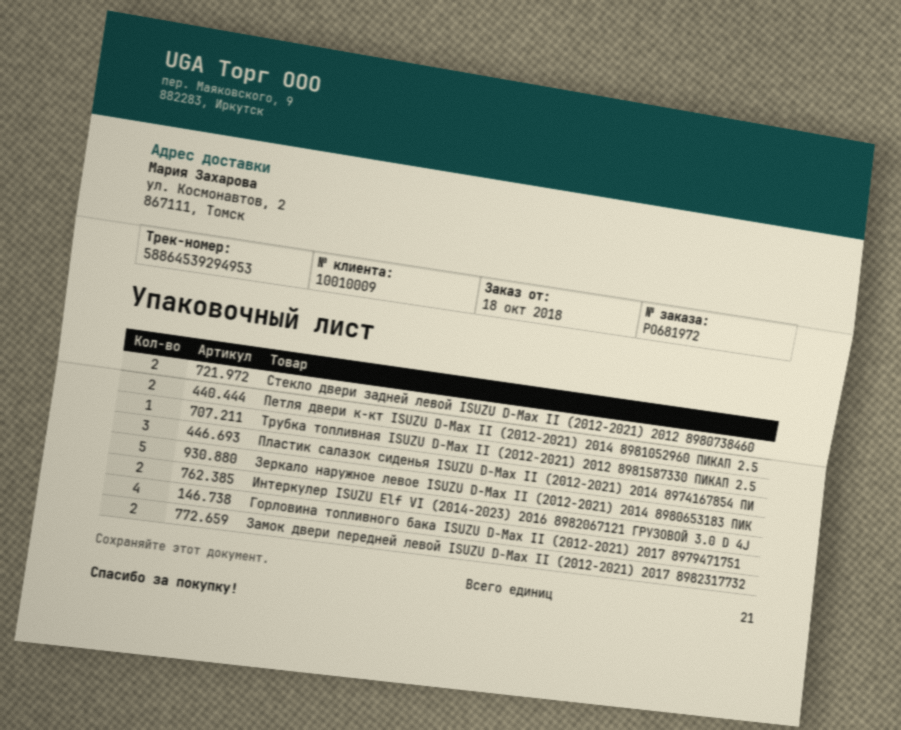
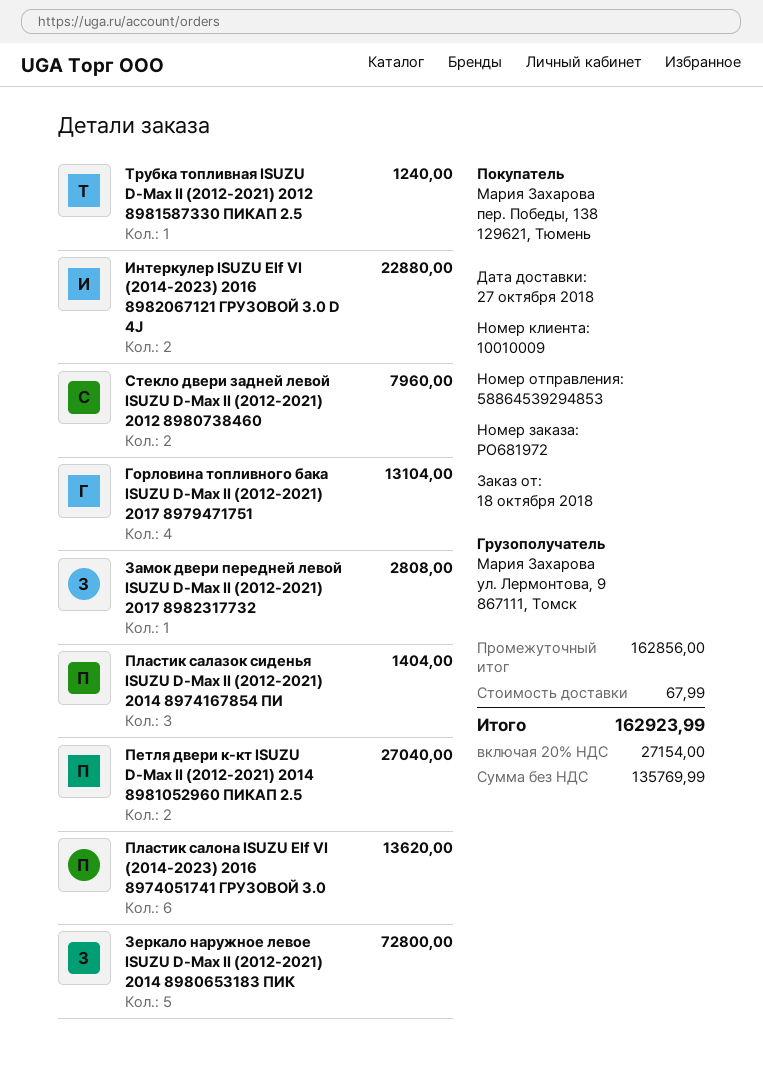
tracking number: 58864539294953 -> 58864539294853
ship to: ул. Космонавтов, 2, 867111, Томск -> ул. Лермонтова, 9, 867111, Томск
Замок двери передней левой ISUZU D-Max II (2012-2021) 2017 8982317732: 2 -> 1
Пластик салона ISUZU Elf VI (2014-2023) 2016 8974051741 ГРУЗОВОЙ 3.0: none -> 6

